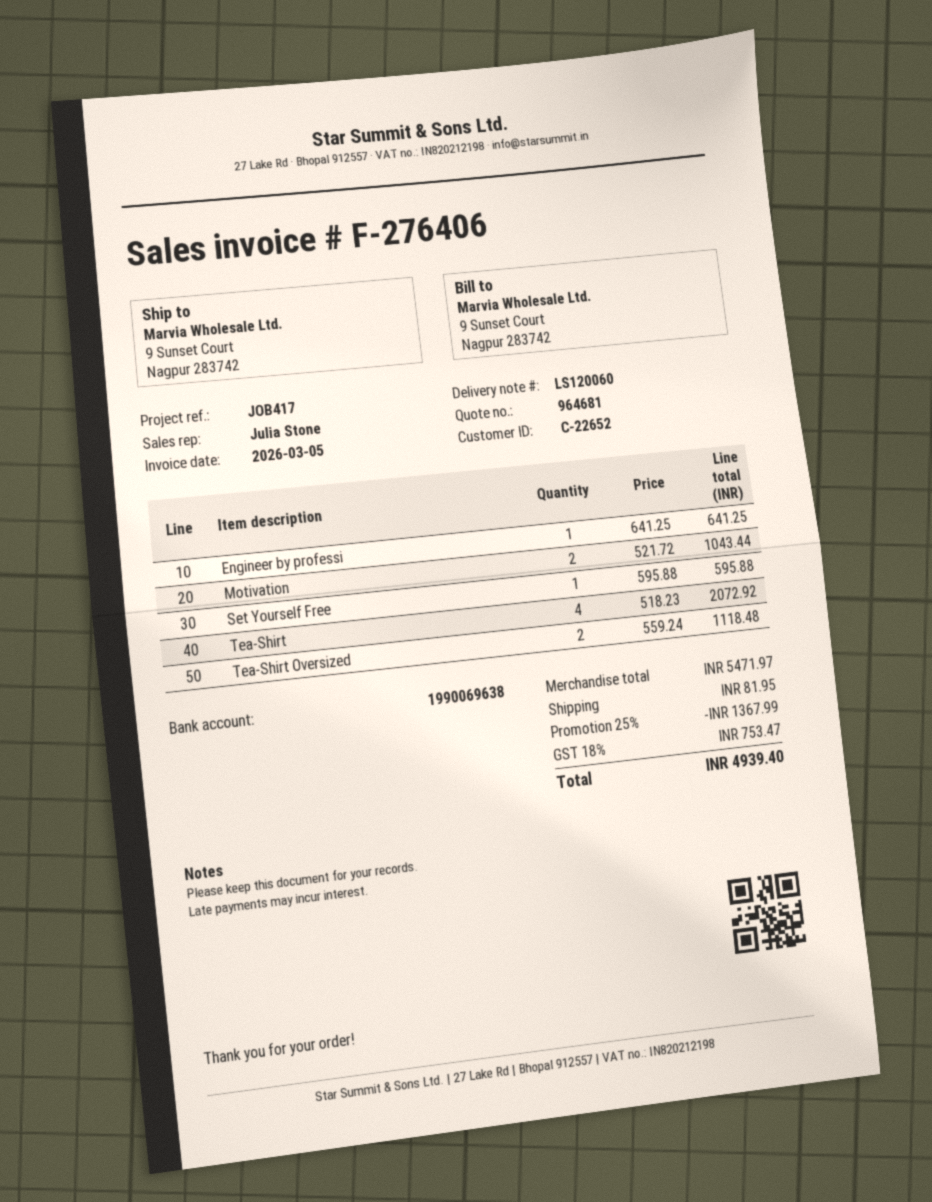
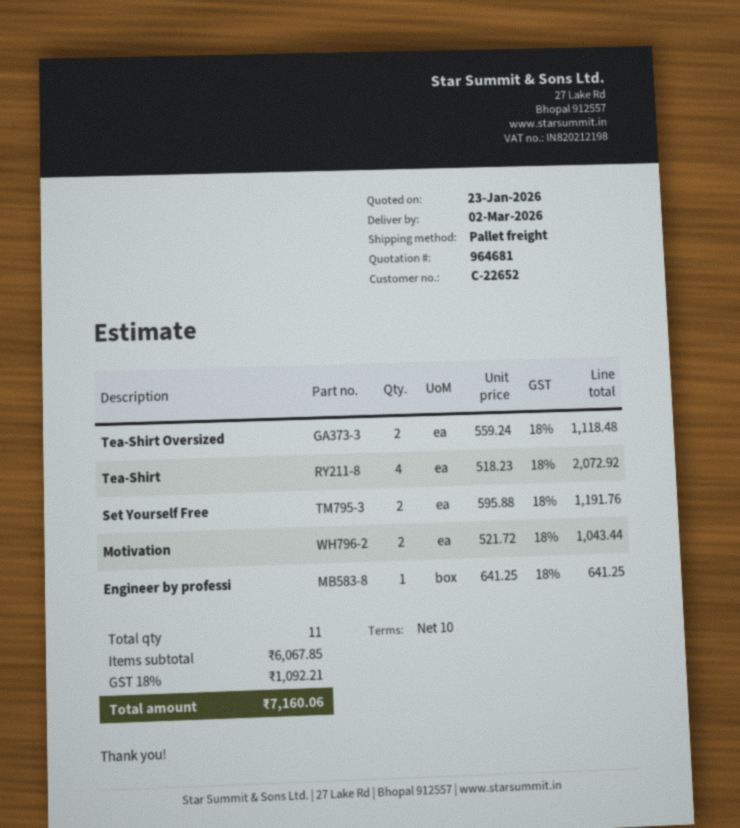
Set Yourself Free: 1 x 595.88 = 595.88 -> 2 x 595.88 = 1191.76
subtotal: 5471.97 -> 6067.85
discount: 25% = 1367.99 -> none
shipping: 81.95 -> none
tax: 18% = 753.47 -> 18% = 1092.21
total: 4939.40 -> 7160.06

